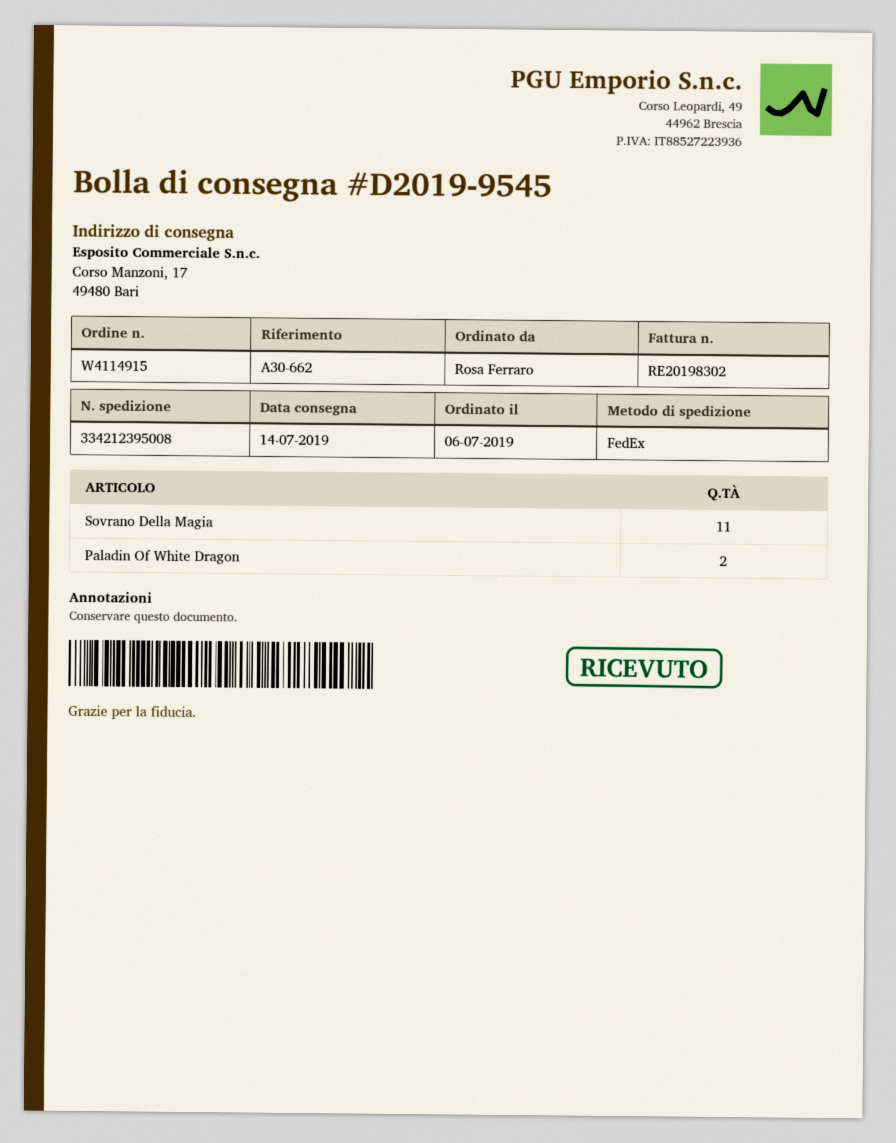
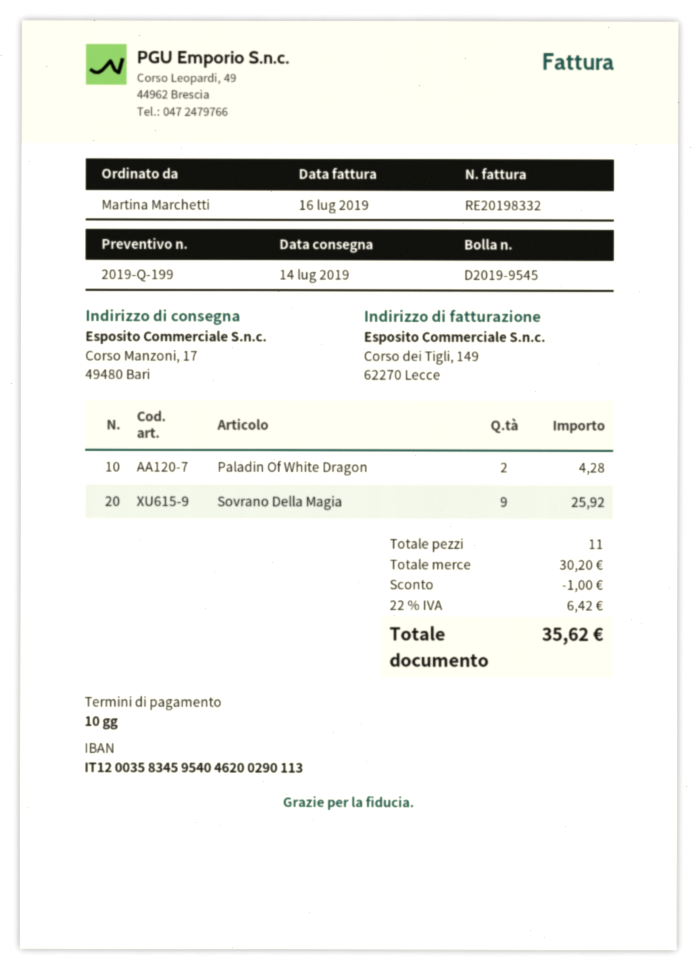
invoice number: RE20198302 -> RE20198332
ordered by: Rosa Ferraro -> Martina Marchetti
Sovrano Della Magia: 11 -> 9

